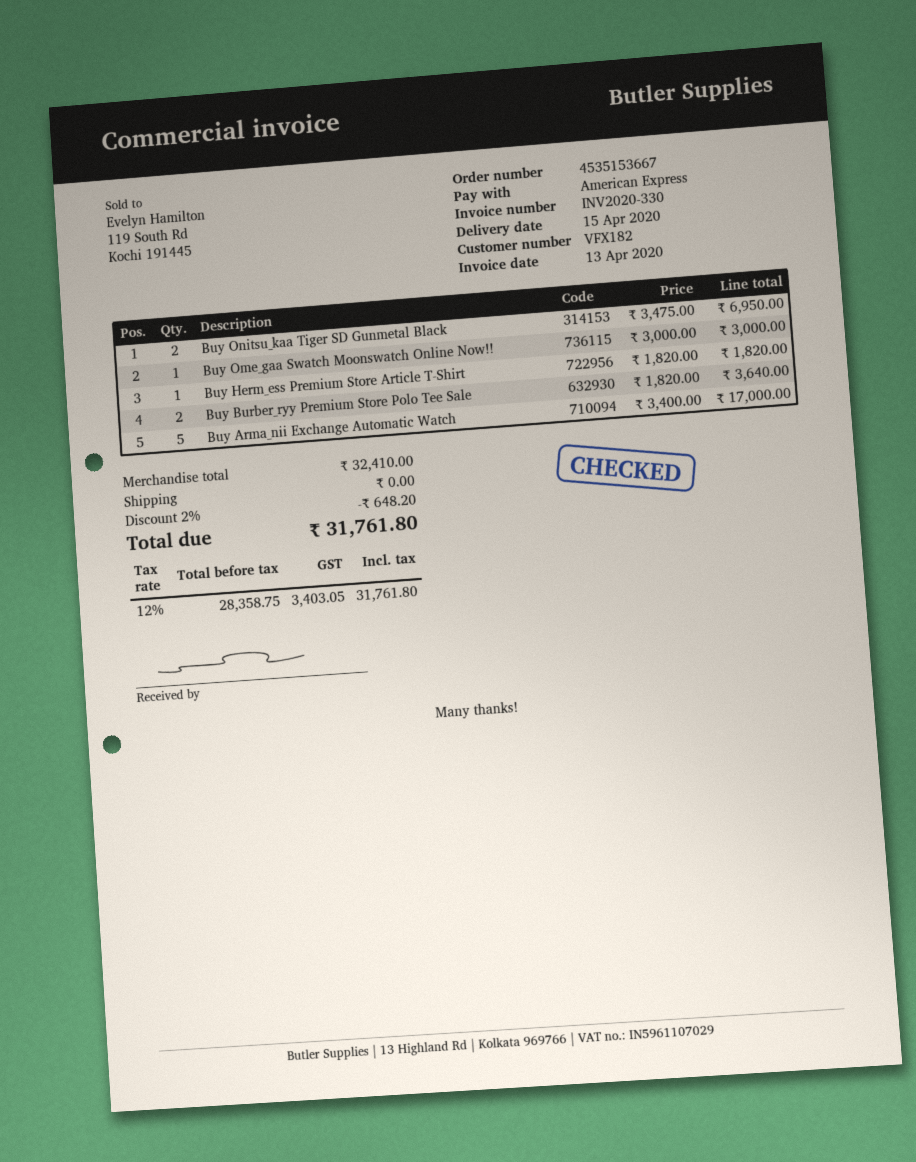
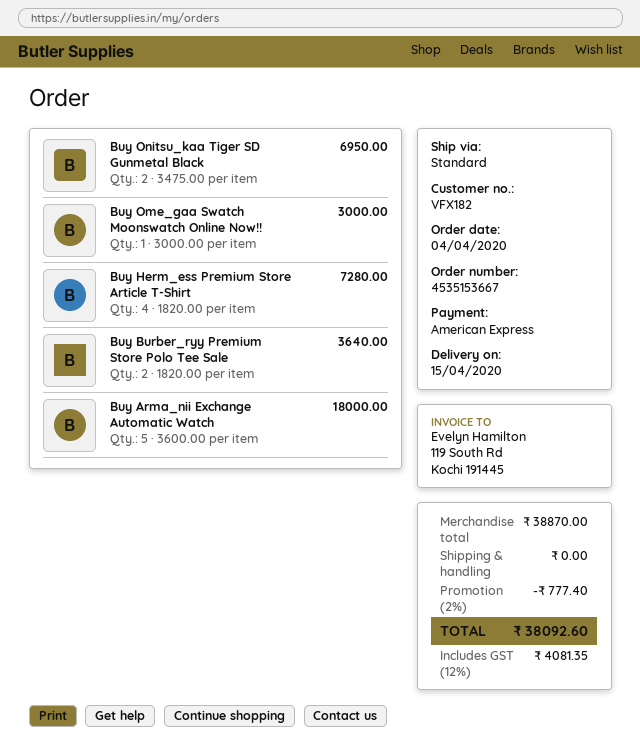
Buy Herm_ess Premium Store Article T-Shirt: 1 x 1820.00 = 1820.00 -> 4 x 1820.00 = 7280.00
Buy Arma_nii Exchange Automatic Watch: 5 x 3400.00 = 17000.00 -> 5 x 3600.00 = 18000.00
subtotal: 32410.00 -> 38870.00
discount: 2% = 648.20 -> 2% = 777.40
tax: 12% = 3403.05 -> 12% = 4081.35
total: 31761.80 -> 38092.60

